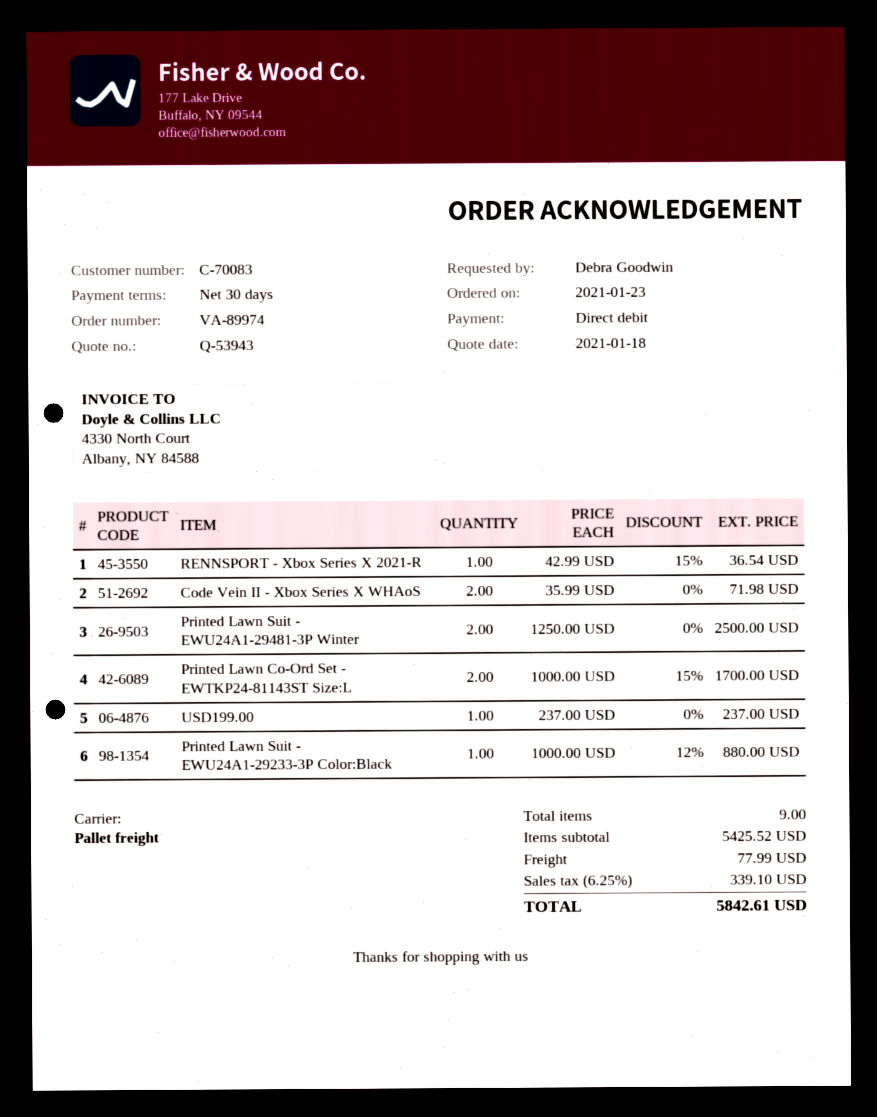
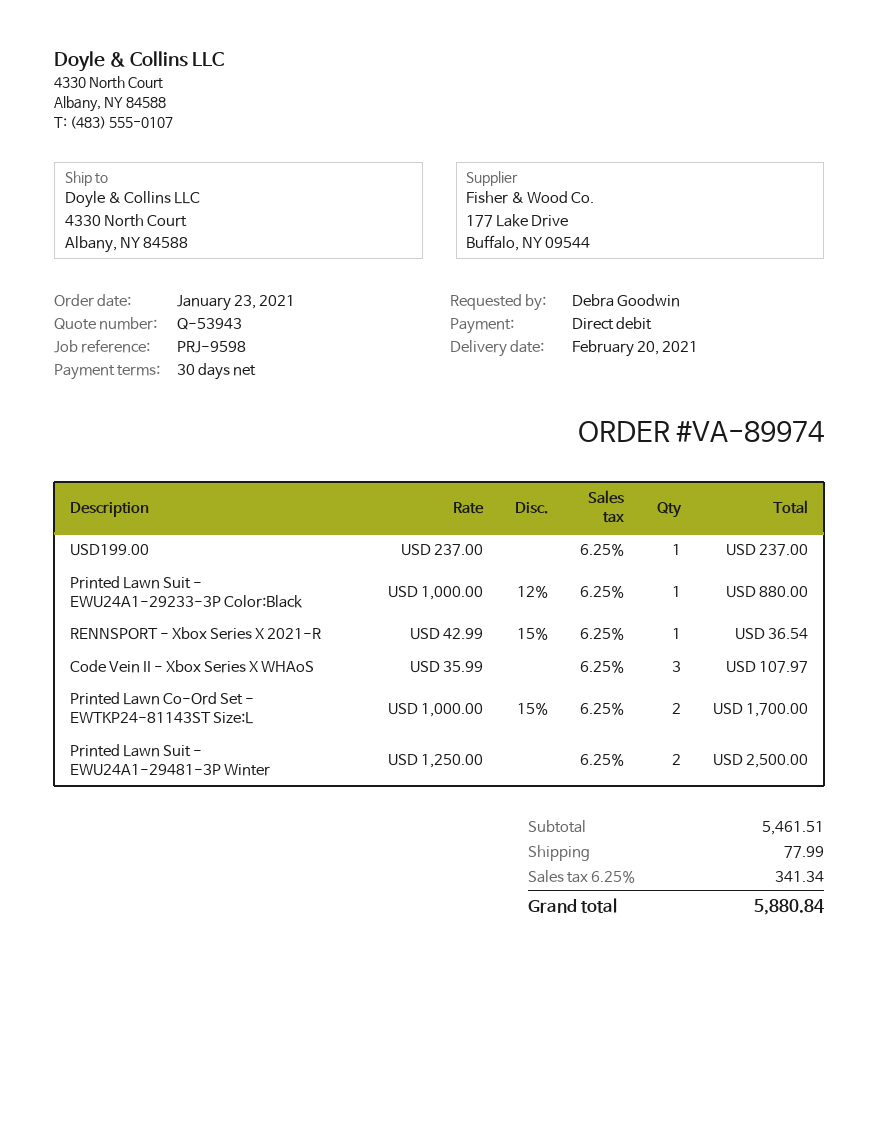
Code Vein II - Xbox Series X WHAoS: 2 x 35.99 = 71.98 -> 3 x 35.99 = 107.97
subtotal: 5425.52 -> 5461.51
tax: 6.25% = 339.10 -> 6.25% = 341.34
total: 5842.61 -> 5880.84

